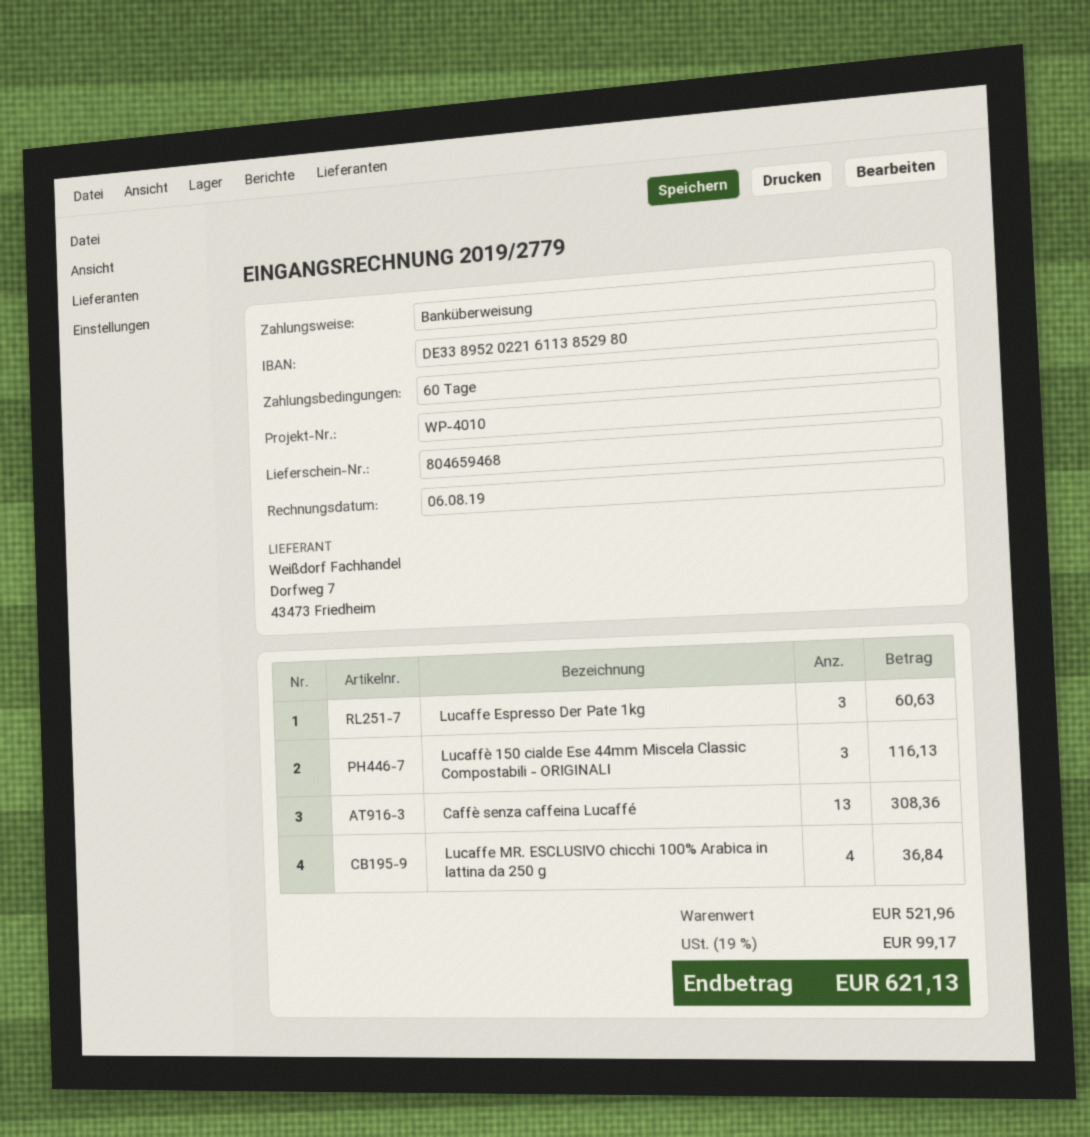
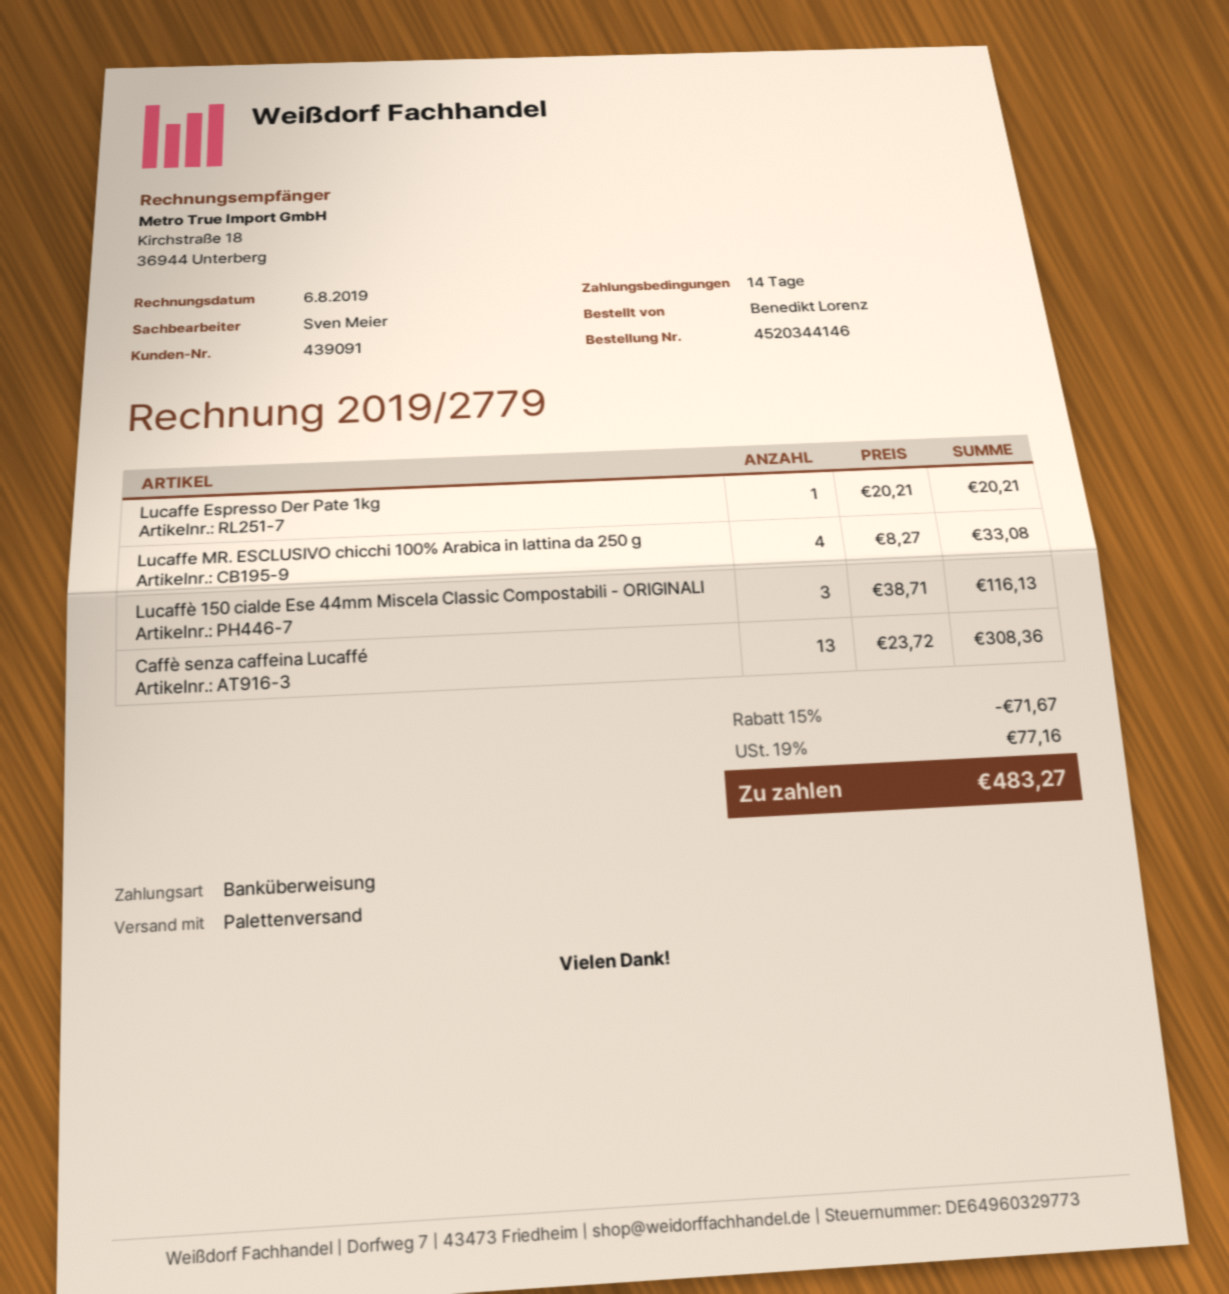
payment terms: 60 days -> 14 days
Lucaffe Espresso Der Pate 1kg: 3 for 60.63 -> 1 for 20.21
Lucaffe MR. ESCLUSIVO chicchi 100% Arabica in lattina da 250 g: 4 for 36.84 -> 4 for 33.08
discount: none -> 15% = 71.67
tax: 19% = 99.17 -> 19% = 77.16
total: 621.13 -> 483.27

